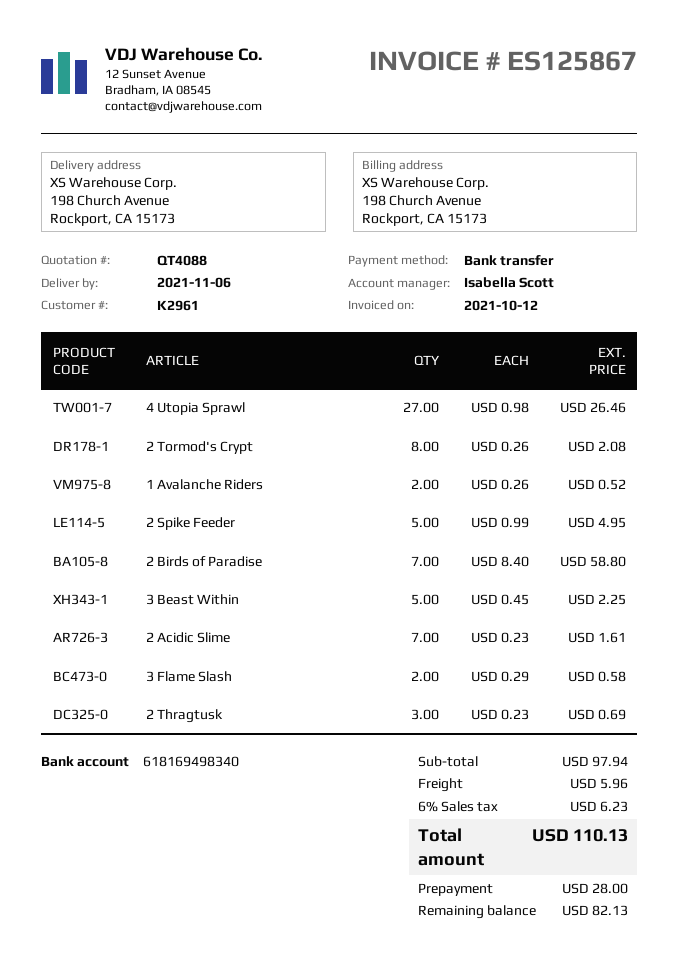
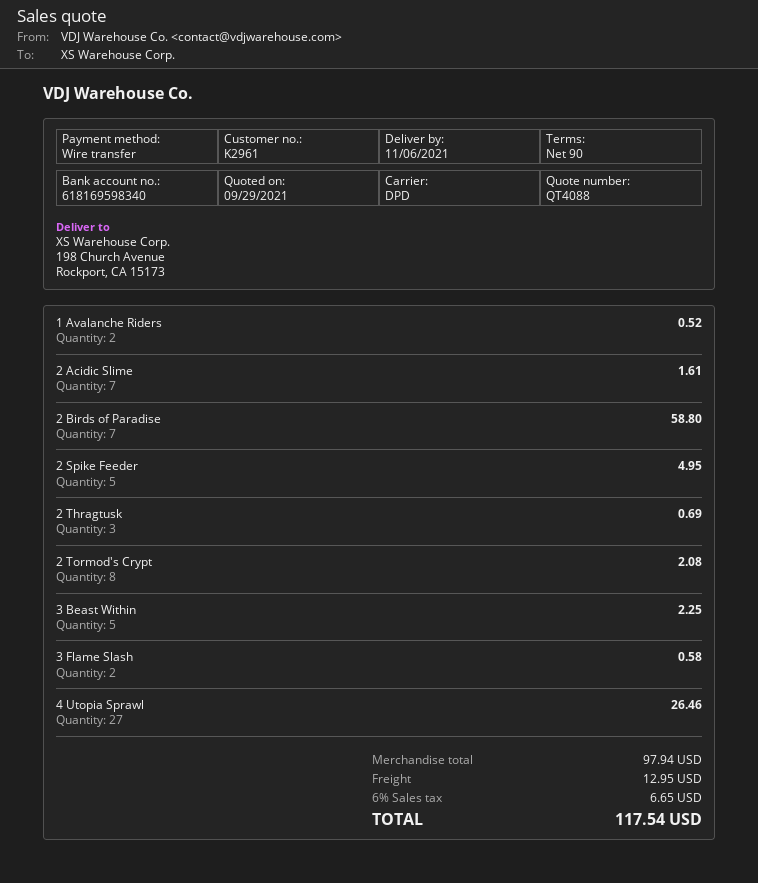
bank account: 618169498340 -> 618169598340
shipping: 5.96 -> 12.95
tax: 6% = 6.23 -> 6% = 6.65
total: 110.13 -> 117.54

